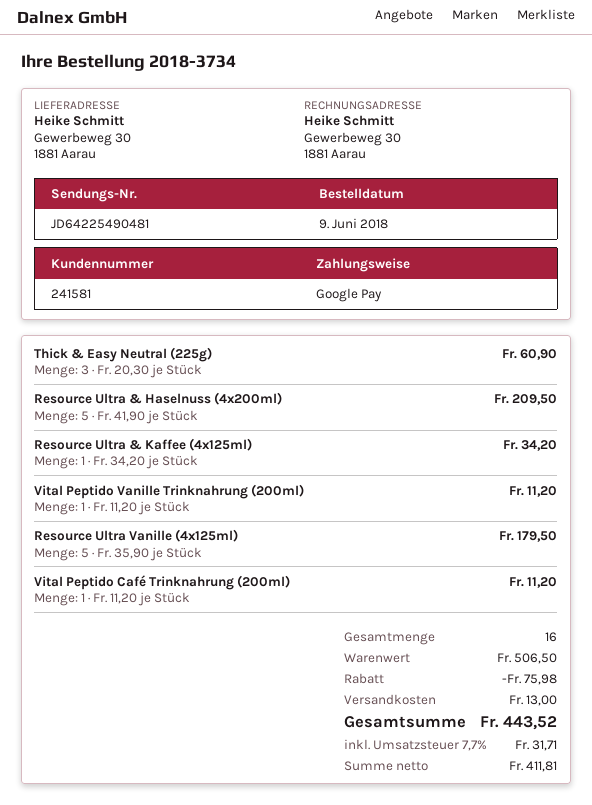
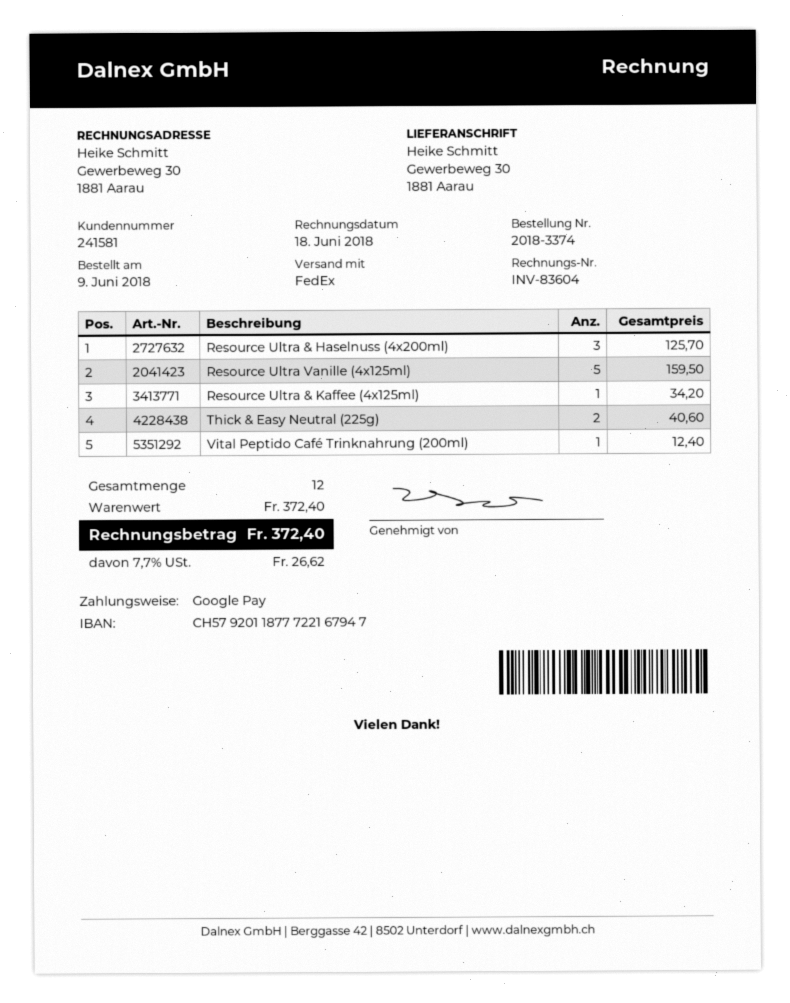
order number: 2018-3734 -> 2018-3374
Thick & Easy Neutral (225g): 3 for 60.90 -> 2 for 40.60
Resource Ultra & Haselnuss (4x200ml): 5 for 209.50 -> 3 for 125.70
Vital Peptido Vanille Trinknahrung (200ml): 1 for 11.20 -> none
Resource Ultra Vanille (4x125ml): 5 for 179.50 -> 5 for 159.50
Vital Peptido Café Trinknahrung (200ml): 1 for 11.20 -> 1 for 12.40
total quantity: 16 -> 12
subtotal: 506.50 -> 372.40
discount: 75.98 -> none
shipping: 13.00 -> none
tax: 7.7% = 31.71 -> 7.7% = 26.62
total: 443.52 -> 372.40

